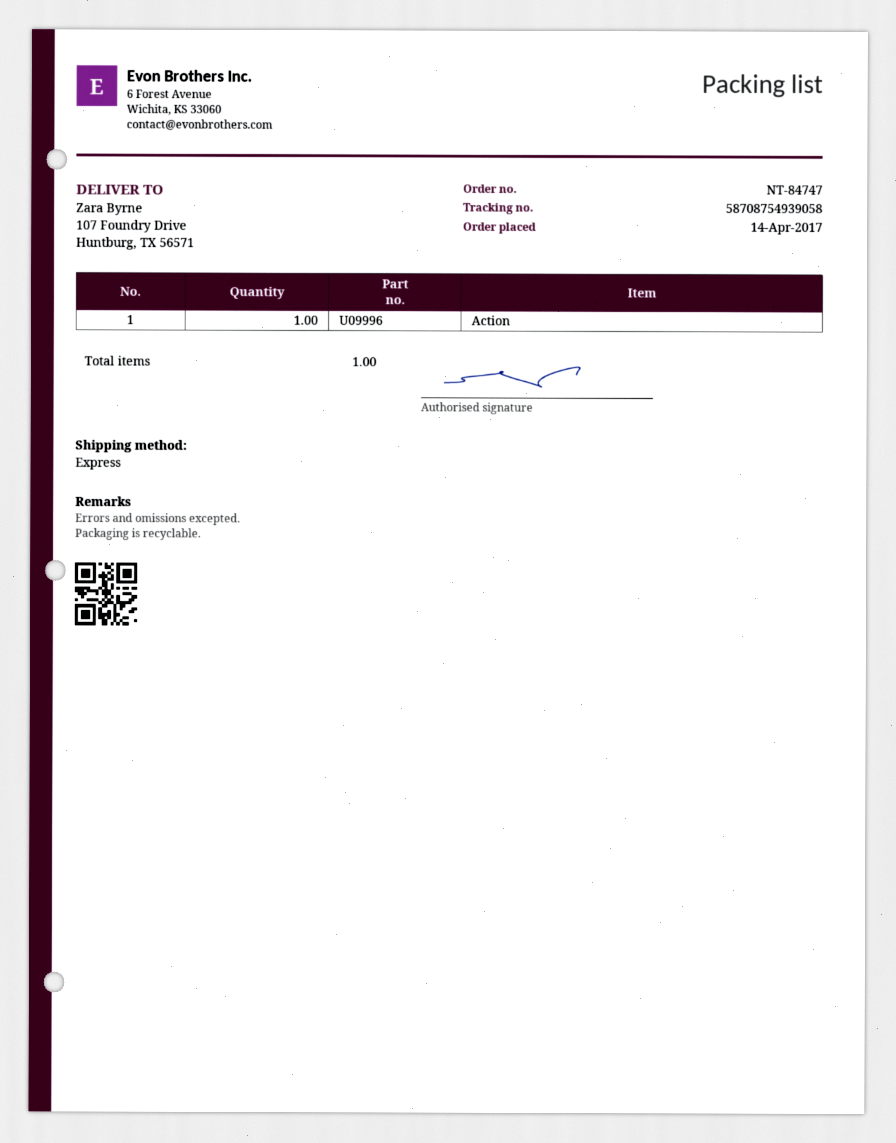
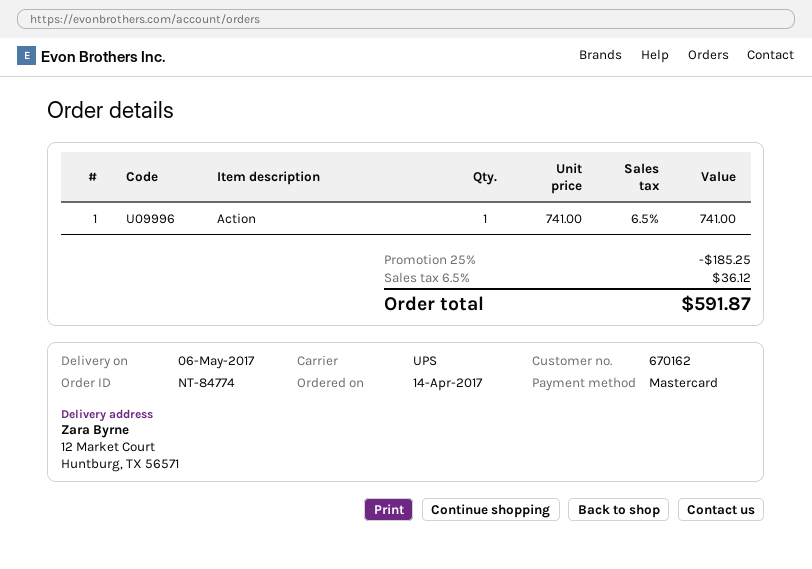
order number: NT-84747 -> NT-84774
shipping method: express -> UPS
ship to: 107 Foundry Drive, Huntburg, TX 56571 -> 12 Market Court, Huntburg, TX 56571

